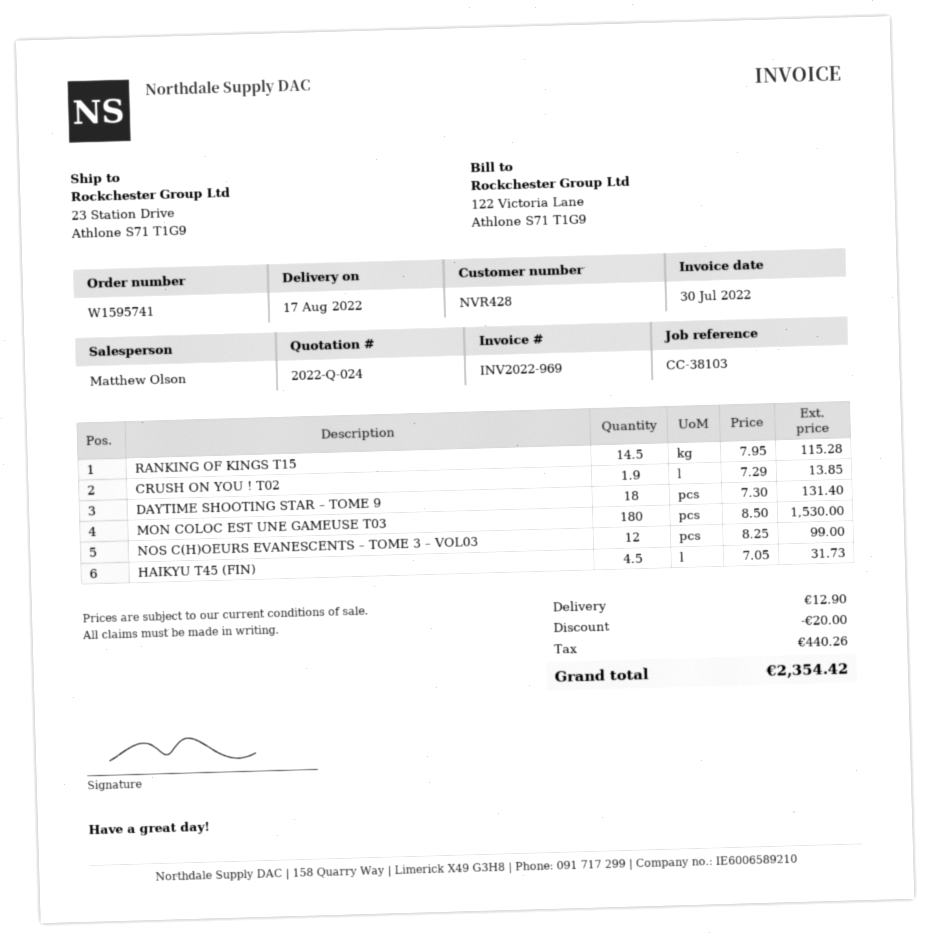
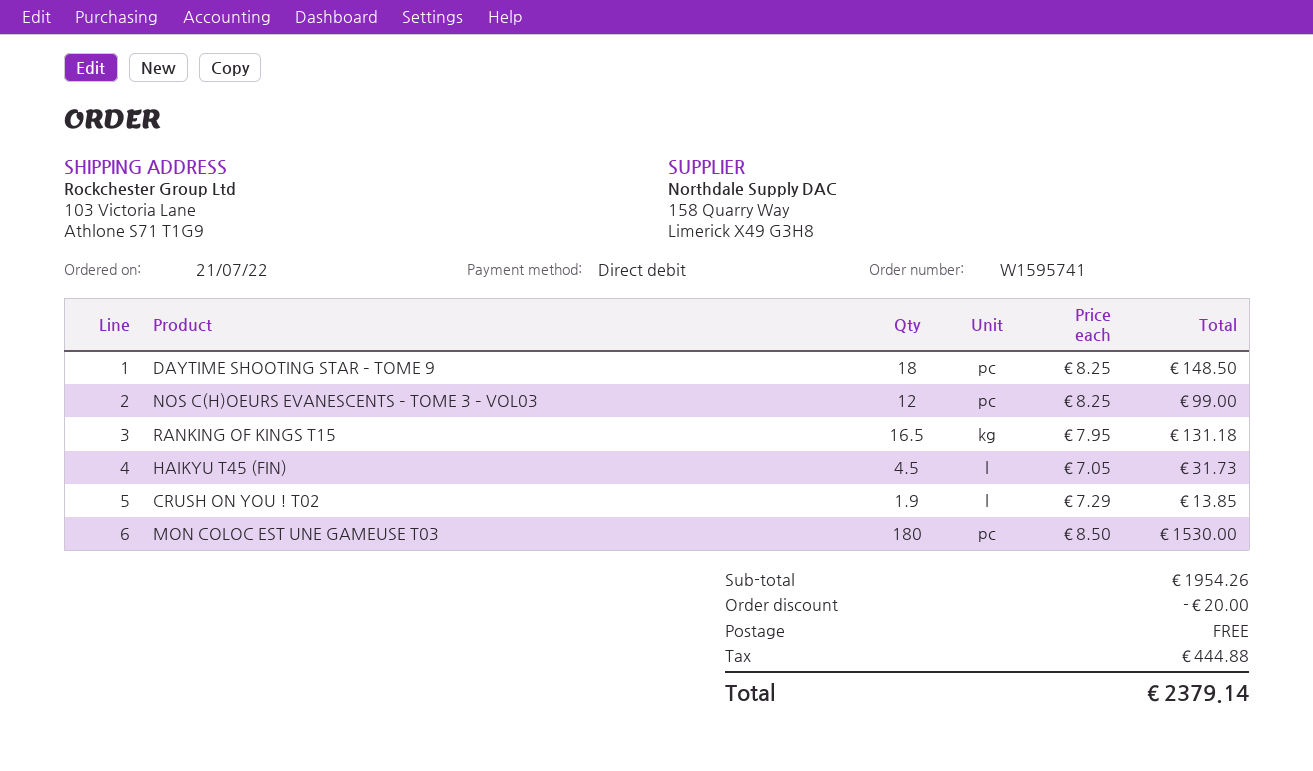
ship to: 23 Station Drive, Athlone S71 T1G9 -> 103 Victoria Lane, Athlone S71 T1G9
RANKING OF KINGS T15: 14.5 x 7.95 = 115.28 -> 16.5 x 7.95 = 131.18
DAYTIME SHOOTING STAR – TOME 9: 18 x 7.30 = 131.40 -> 18 x 8.25 = 148.50
shipping: 12.90 -> 0.00
tax: 440.26 -> 444.88
total: 2354.42 -> 2379.14

